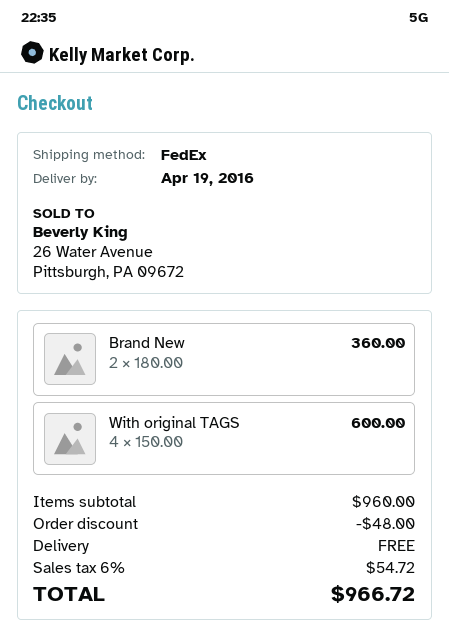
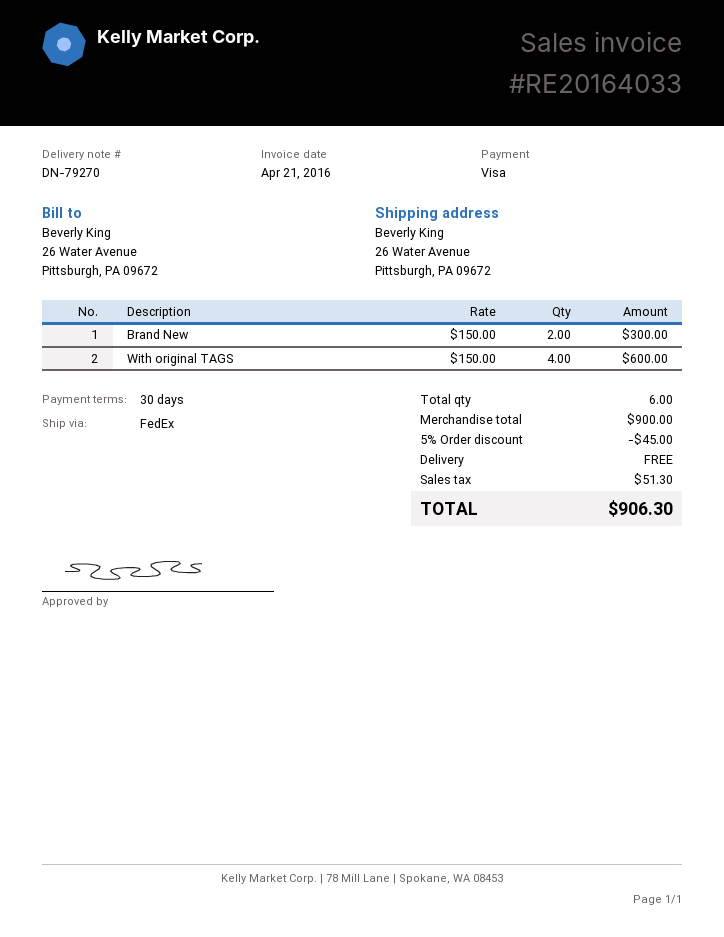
Brand New: 2 x 180.00 = 360.00 -> 2 x 150.00 = 300.00
subtotal: 960.00 -> 900.00
discount: 48.00 -> 45.00
tax: 54.72 -> 51.30
total: 966.72 -> 906.30

